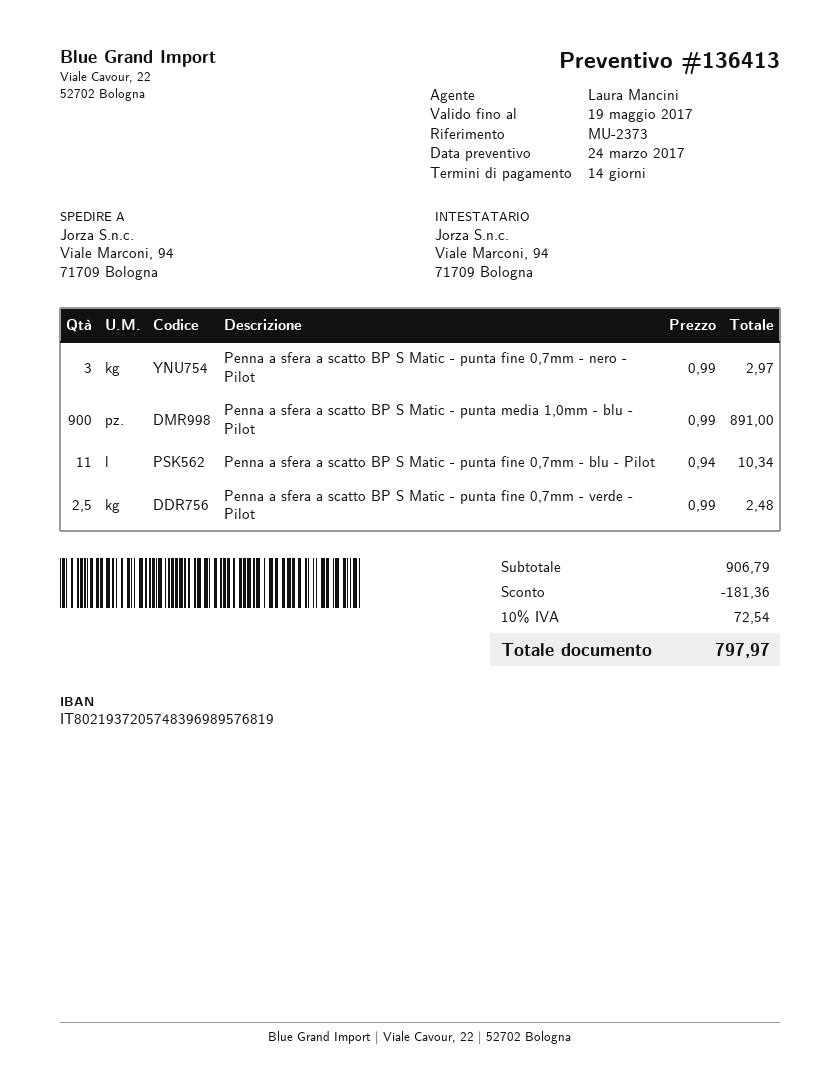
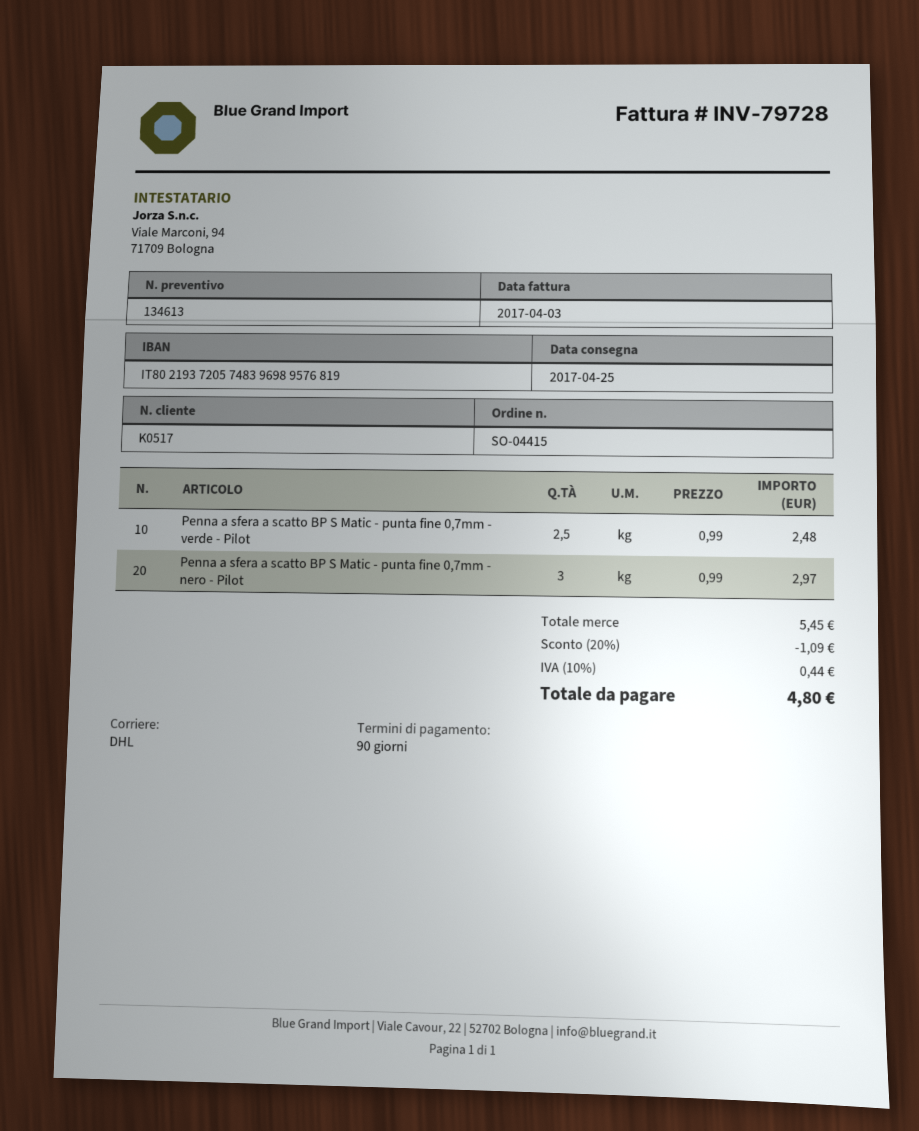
quote number: 136413 -> 134613
payment terms: 14 days -> 90 days
Penna a sfera a scatto BP S Matic - punta media 1,0mm - blu - Pilot: 900 x 0.99 = 891.00 -> none
Penna a sfera a scatto BP S Matic - punta fine 0,7mm - blu - Pilot: 11 x 0.94 = 10.34 -> none
subtotal: 906.79 -> 5.45
discount: 181.36 -> 1.09
tax: 10% = 72.54 -> 10% = 0.44
total: 797.97 -> 4.80

